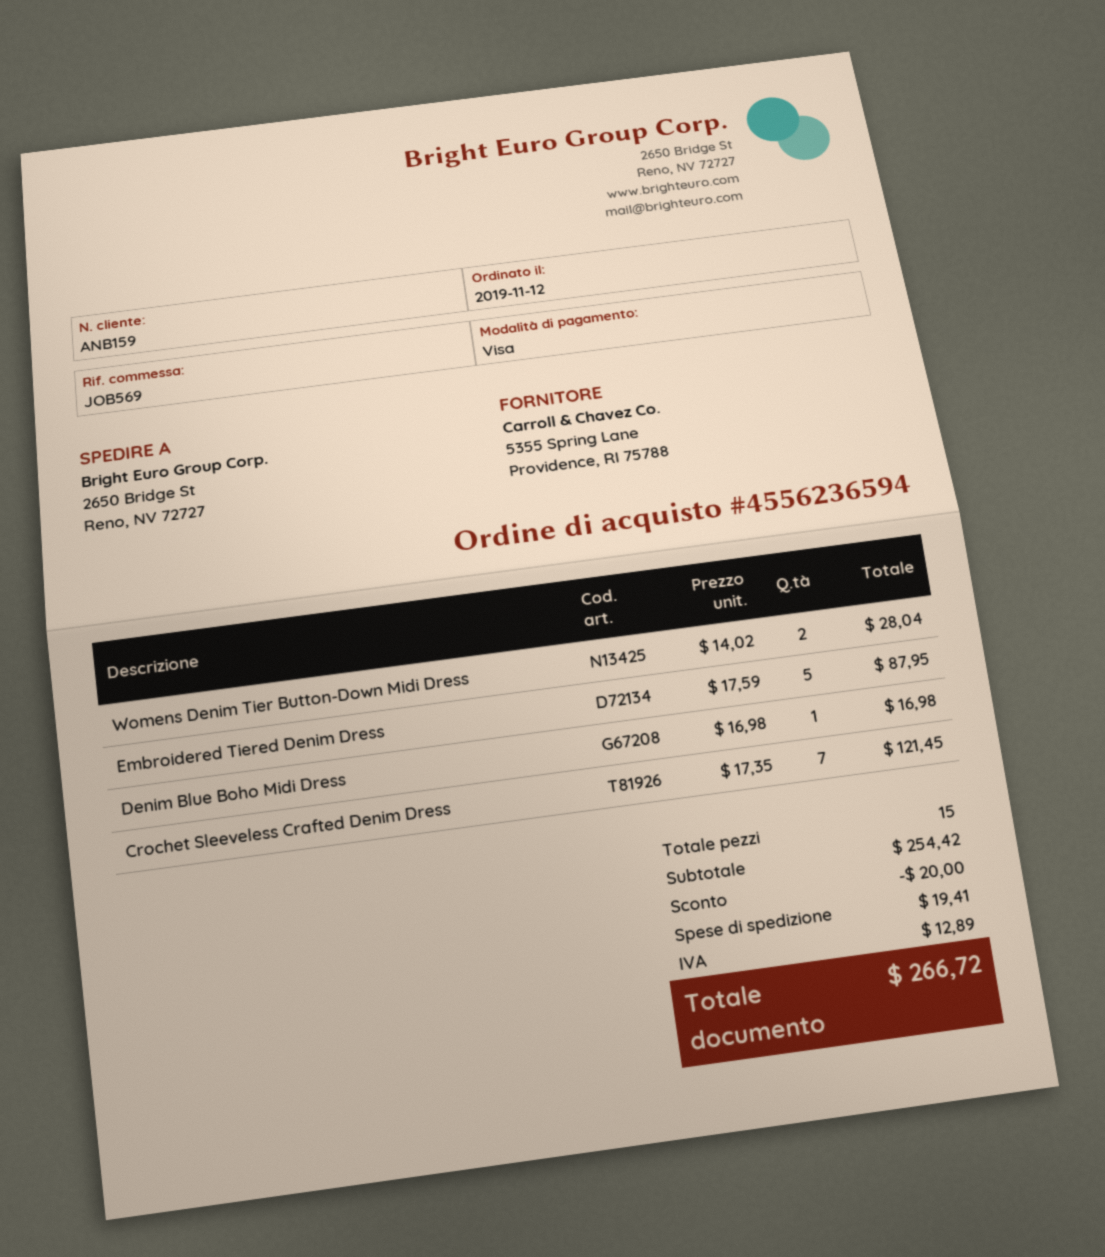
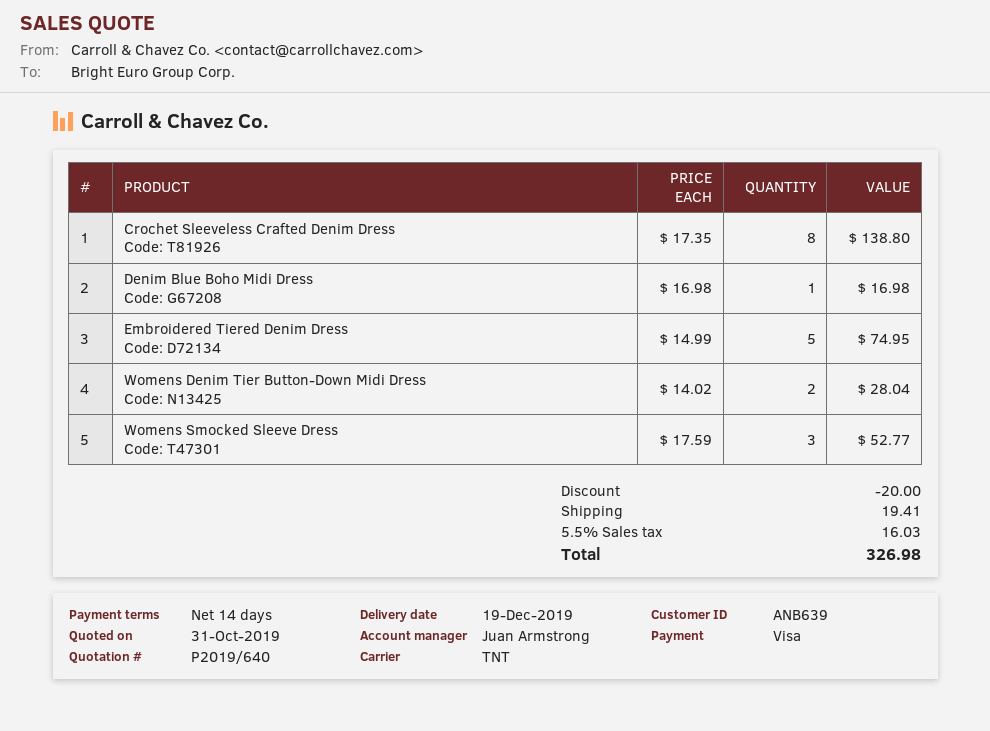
customer number: ANB159 -> ANB639
Embroidered Tiered Denim Dress: 5 x 17.59 = 87.95 -> 5 x 14.99 = 74.95
Crochet Sleeveless Crafted Denim Dress: 7 x 17.35 = 121.45 -> 8 x 17.35 = 138.80
Womens Smocked Sleeve Dress: none -> 3 x 17.59 = 52.77
tax: 12.89 -> 16.03
total: 266.72 -> 326.98

